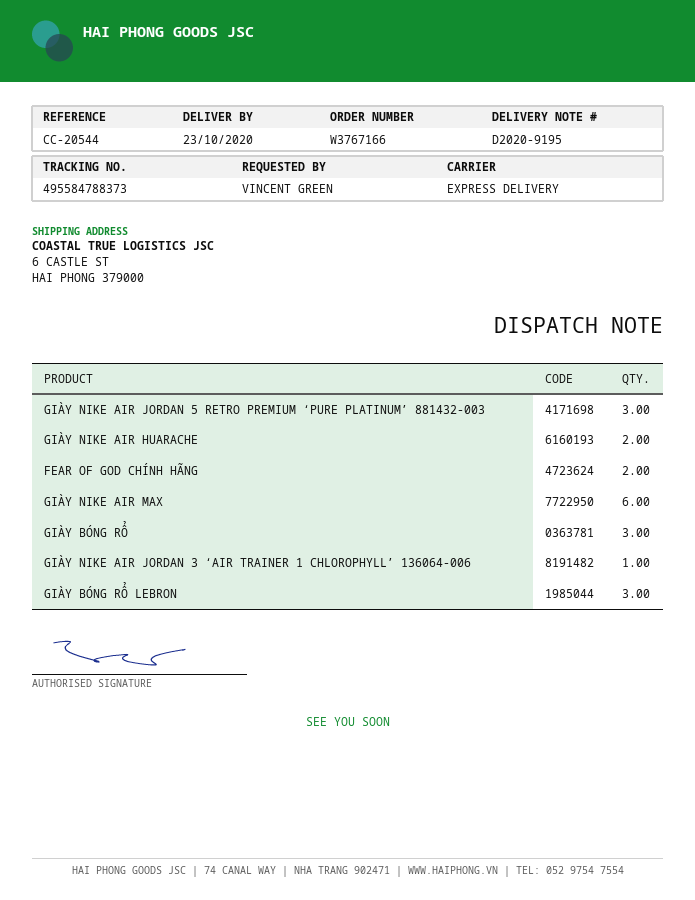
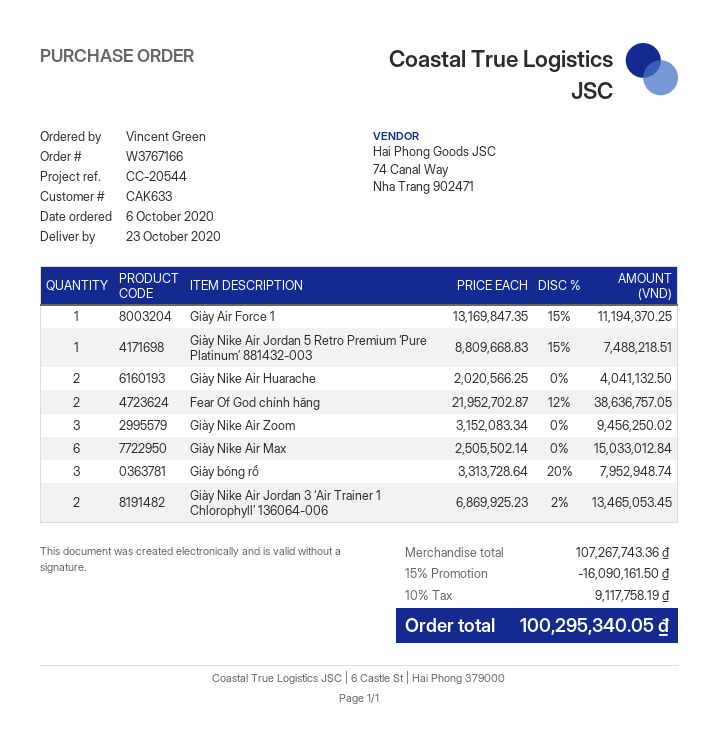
GIÀY NIKE AIR JORDAN 5 RETRO PREMIUM ‘PURE PLATINUM’ 881432-003: 3 -> 1
GIÀY NIKE AIR JORDAN 3 ‘AIR TRAINER 1 CHLOROPHYLL’ 136064-006: 1 -> 2
GIÀY BÓNG RỔ LEBRON: 3 -> none
Giày Air Force 1: none -> 1
Giày Nike Air Zoom: none -> 3

